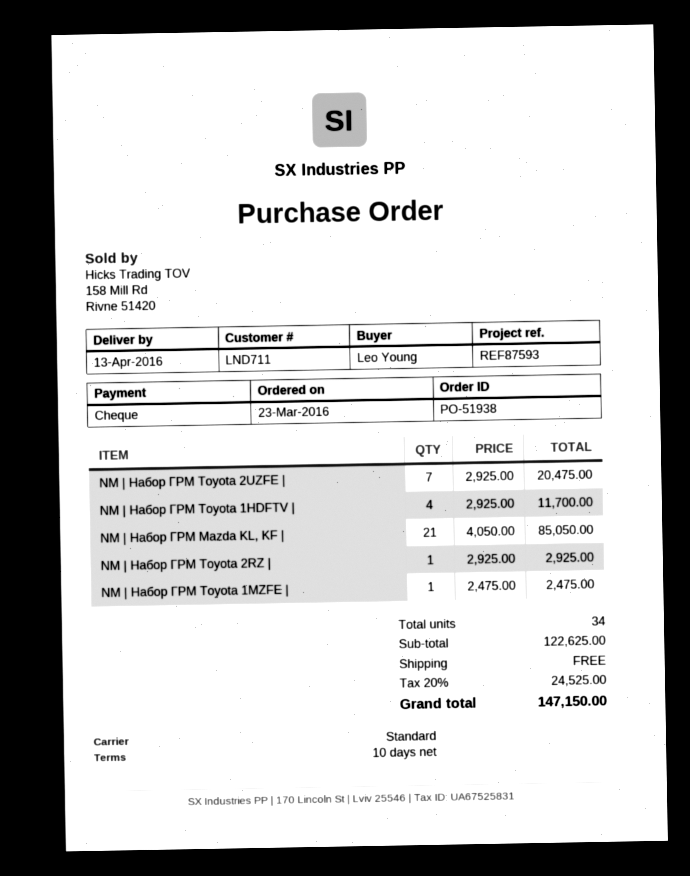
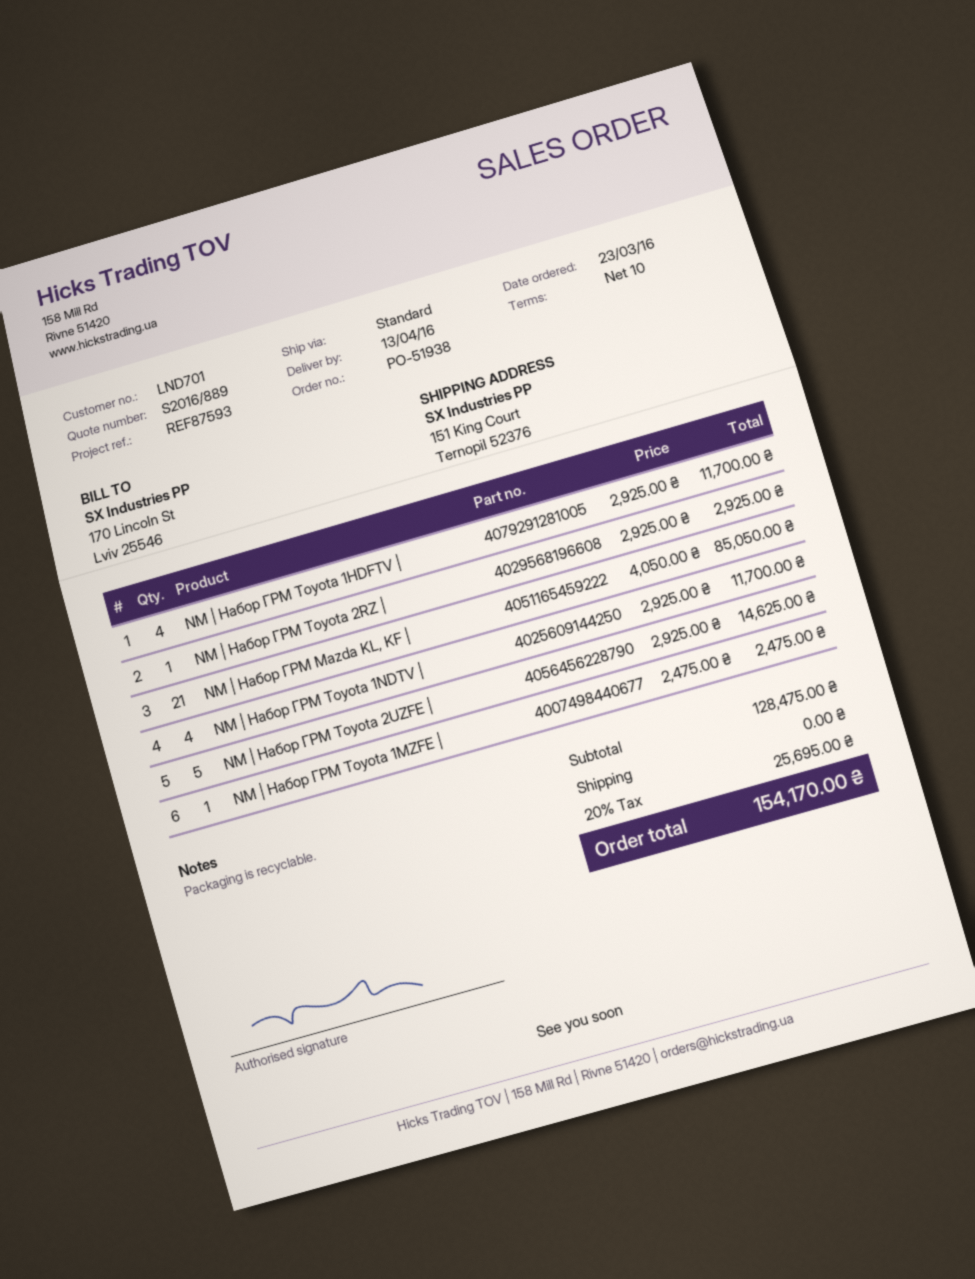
customer number: LND711 -> LND701
NM | Набор ГРМ Toyota 2UZFE |: 7 x 2925.00 = 20475.00 -> 5 x 2925.00 = 14625.00
NM | Набор ГРМ Toyota 1NDTV |: none -> 4 x 2925.00 = 11700.00
subtotal: 122625.00 -> 128475.00
tax: 20% = 24525.00 -> 20% = 25695.00
total: 147150.00 -> 154170.00

